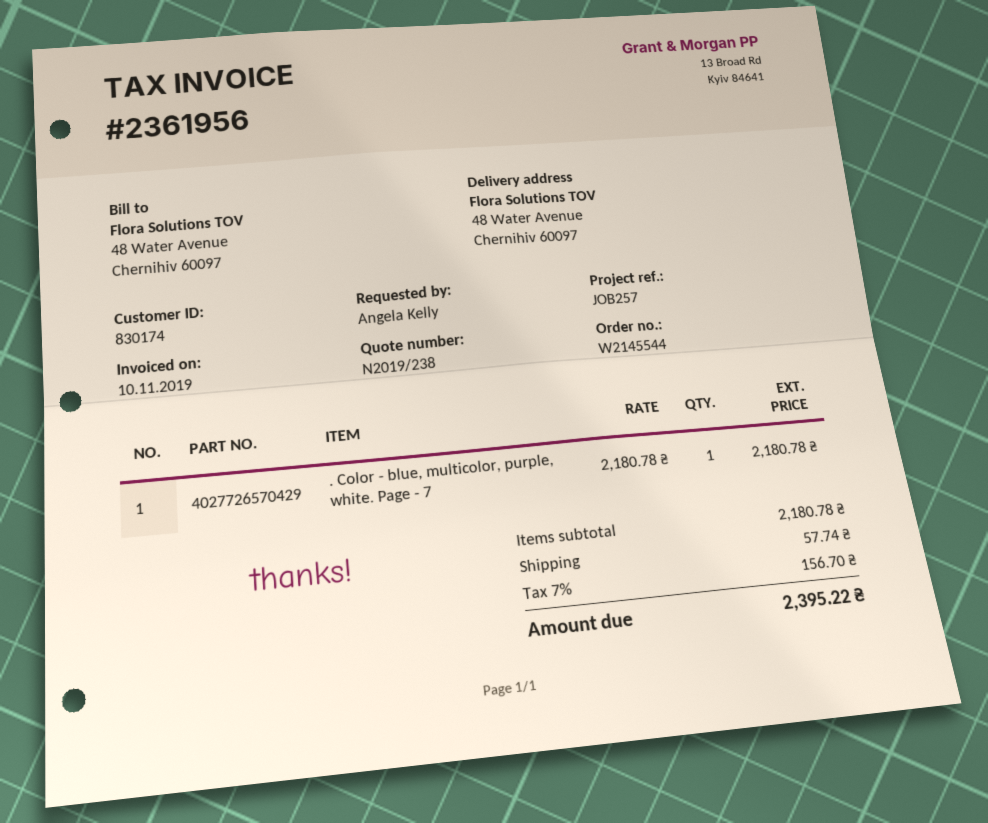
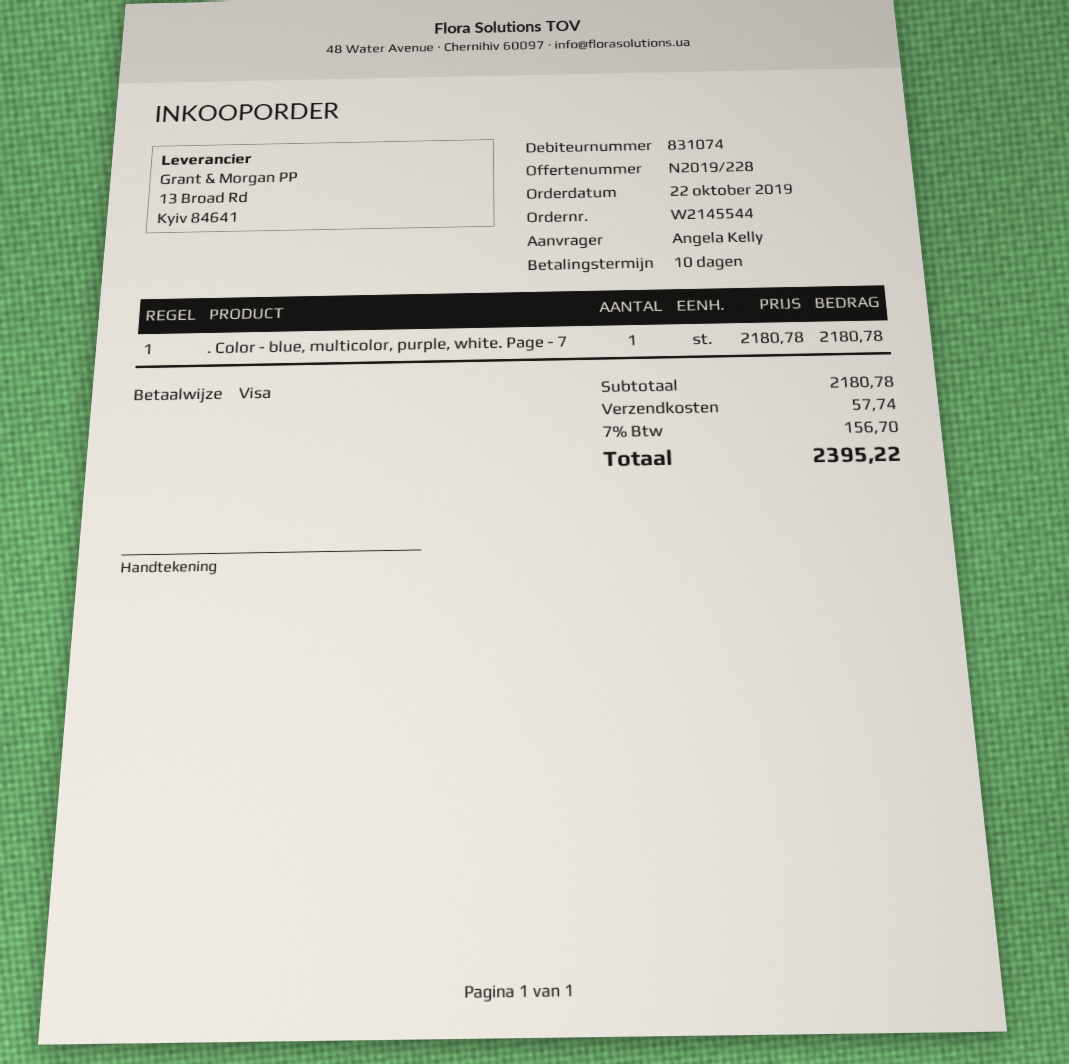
quote number: N2019/238 -> N2019/228
customer number: 830174 -> 831074

